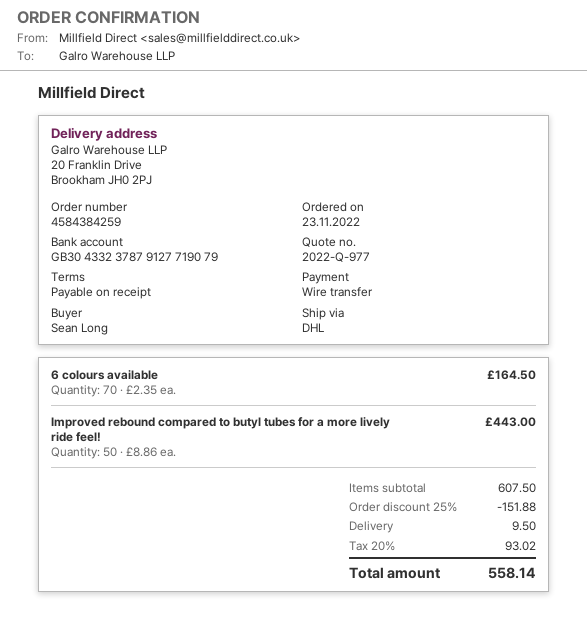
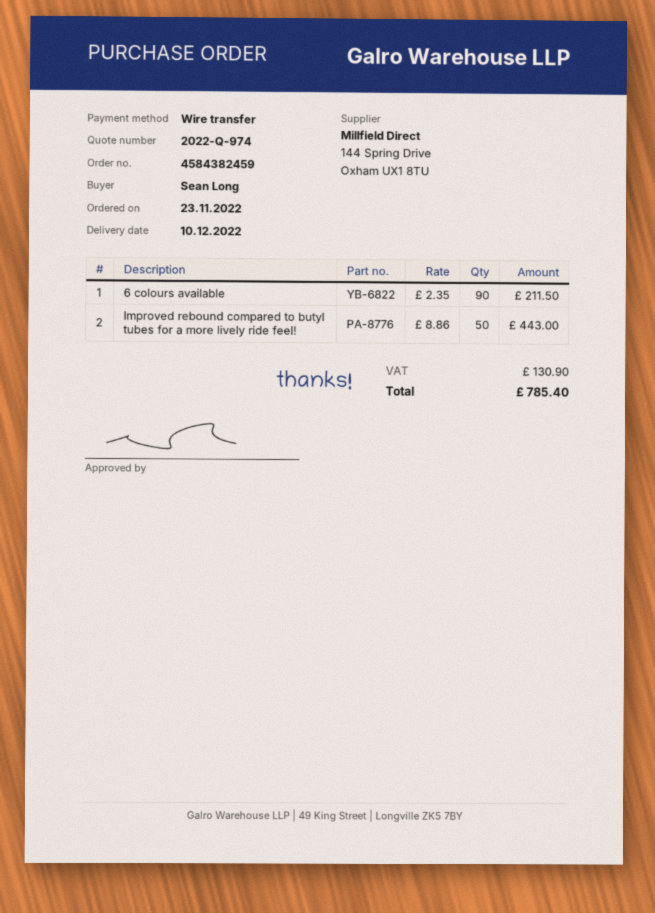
quote number: 2022-Q-977 -> 2022-Q-974
order number: 4584384259 -> 4584382459
6 colours available: 70 x 2.35 = 164.50 -> 90 x 2.35 = 211.50
discount: 25% = 151.88 -> none
shipping: 9.50 -> none
tax: 93.02 -> 130.90
total: 558.14 -> 785.40

